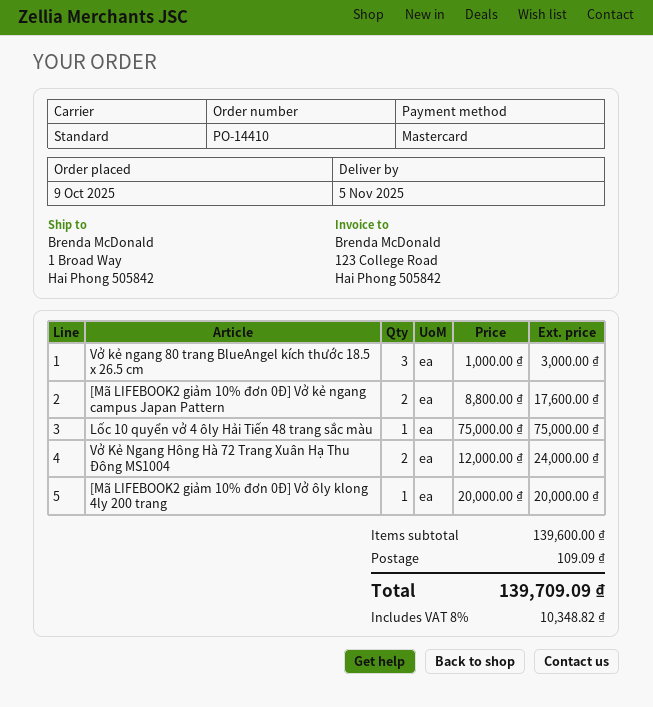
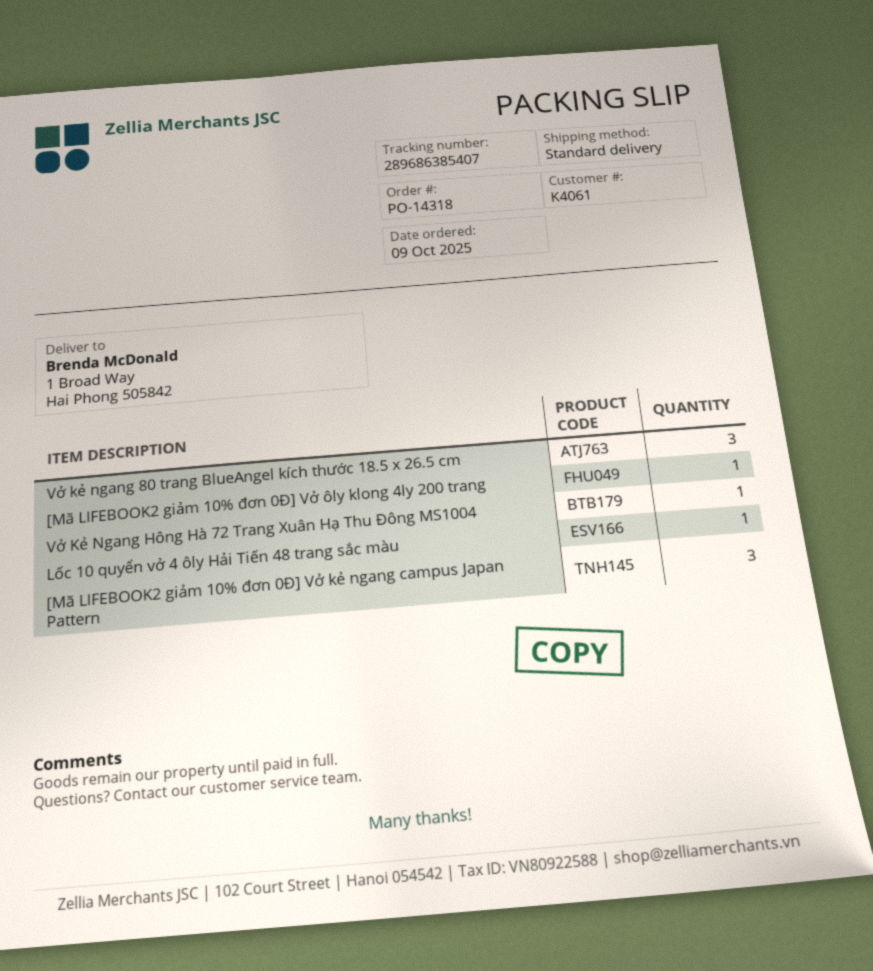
order number: PO-14410 -> PO-14318
[Mã LIFEBOOK2 giảm 10% đơn 0Đ] Vở kẻ ngang campus Japan Pattern: 2 -> 3
Vở Kẻ Ngang Hông Hà 72 Trang Xuân Hạ Thu Đông MS1004: 2 -> 1

